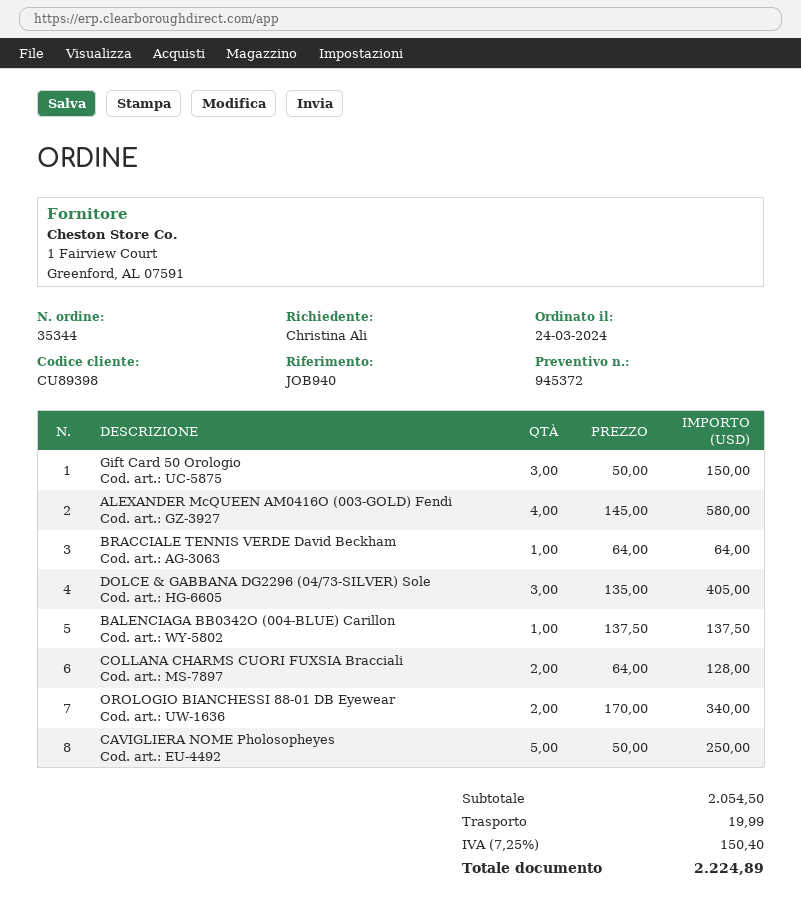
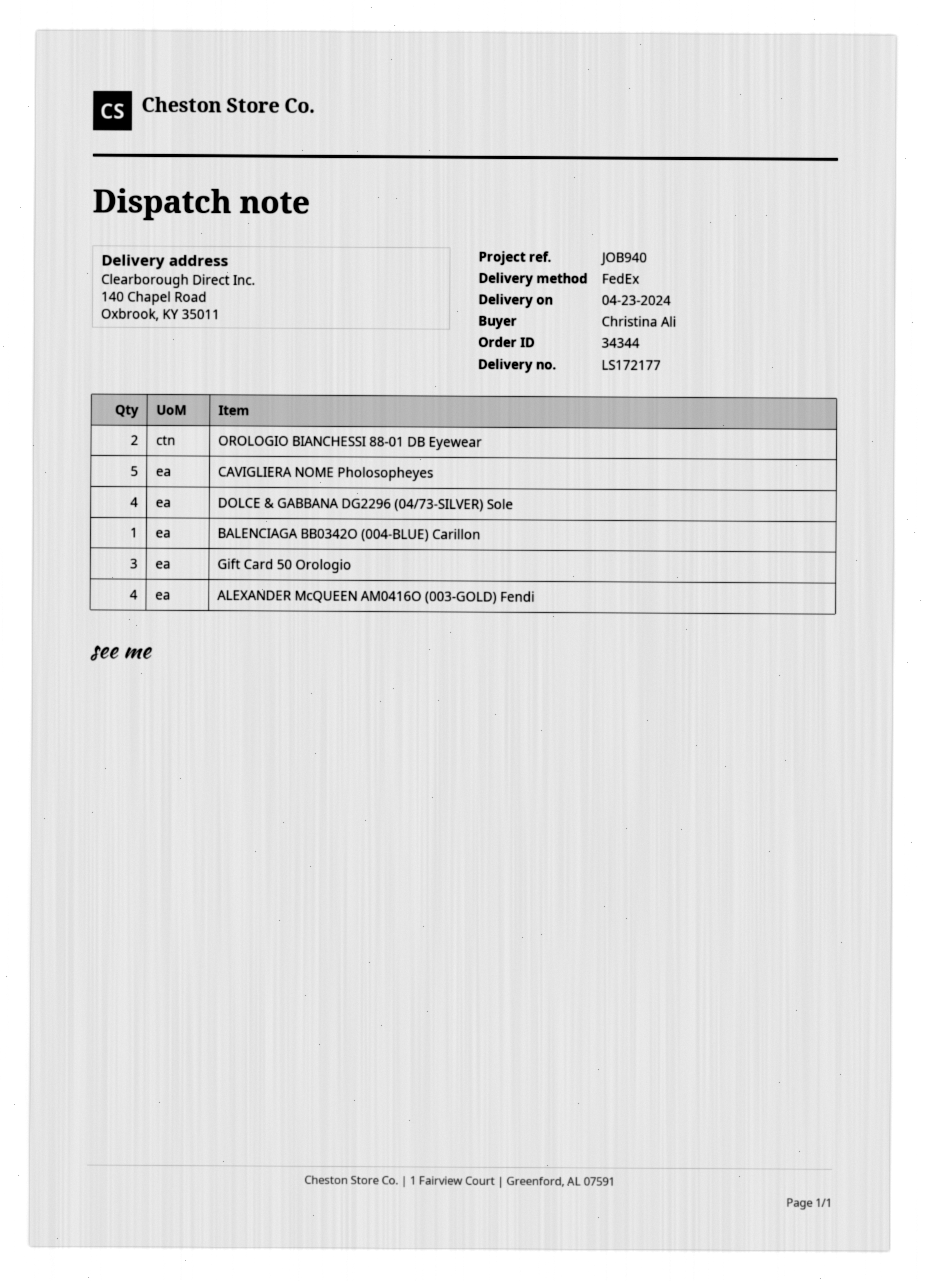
order number: 35344 -> 34344
BRACCIALE TENNIS VERDE David Beckham: 1 -> none
DOLCE & GABBANA DG2296 (04/73-SILVER) Sole: 3 -> 4
COLLANA CHARMS CUORI FUXSIA Bracciali: 2 -> none

